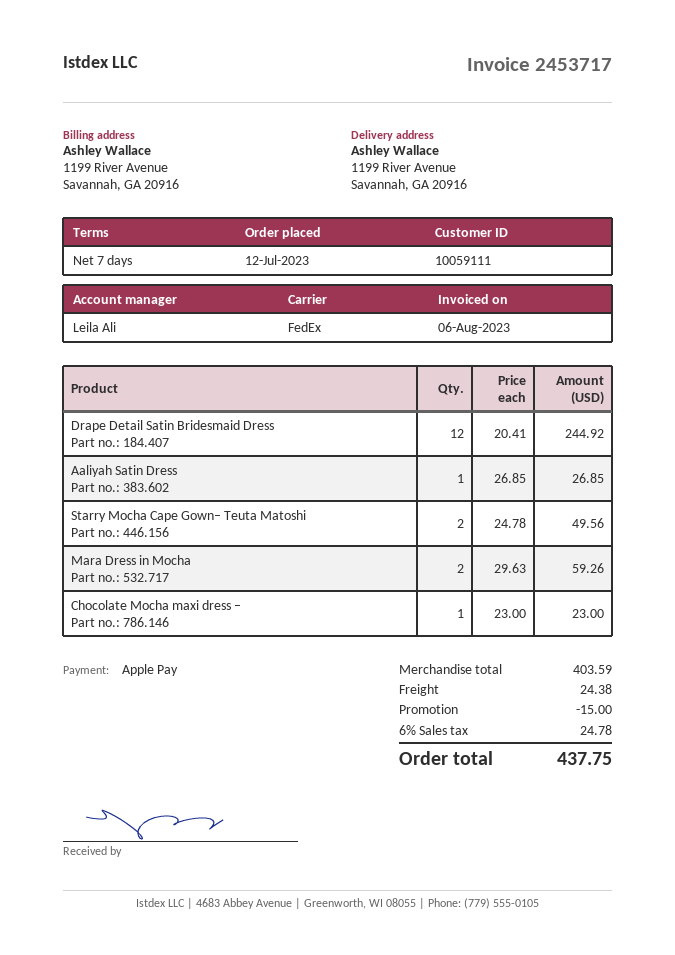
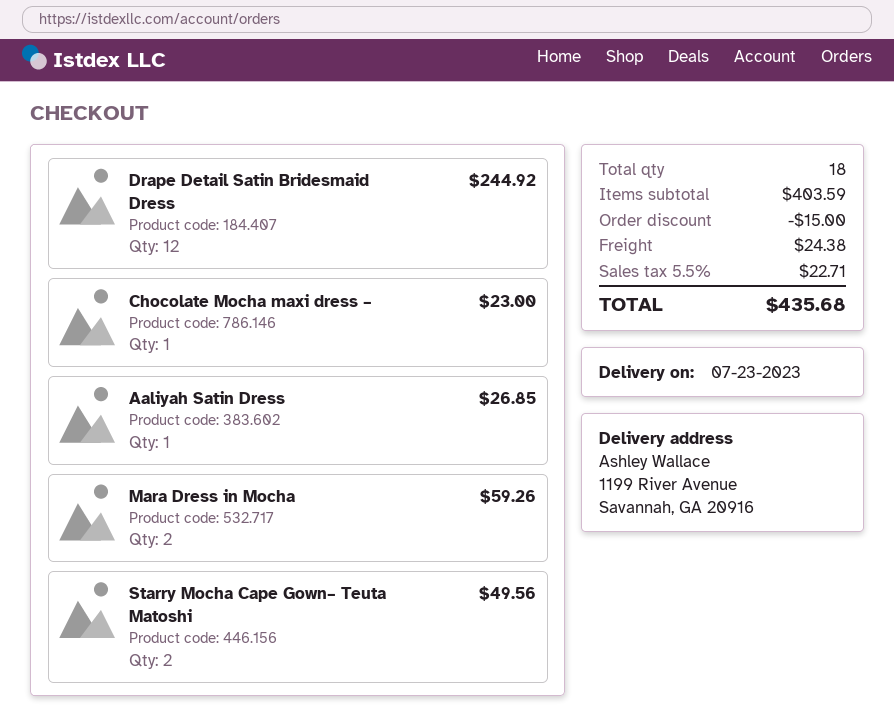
tax: 6% = 24.78 -> 5.5% = 22.71
total: 437.75 -> 435.68

